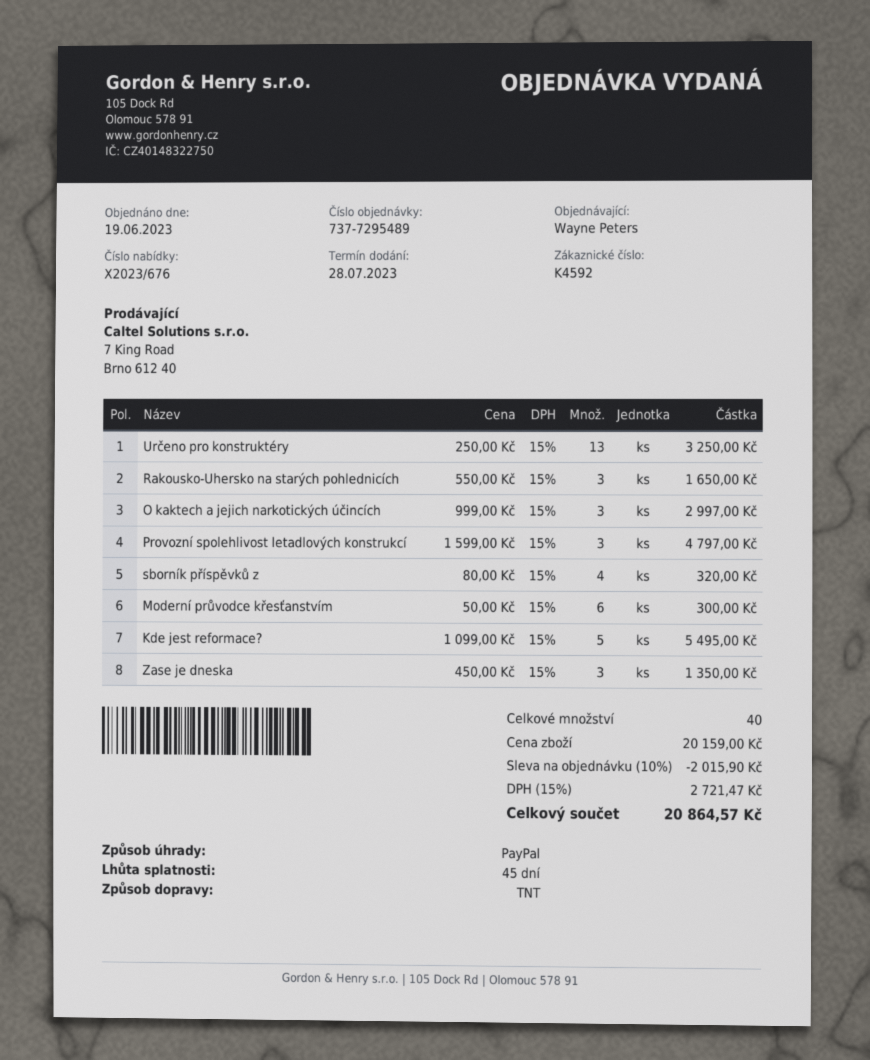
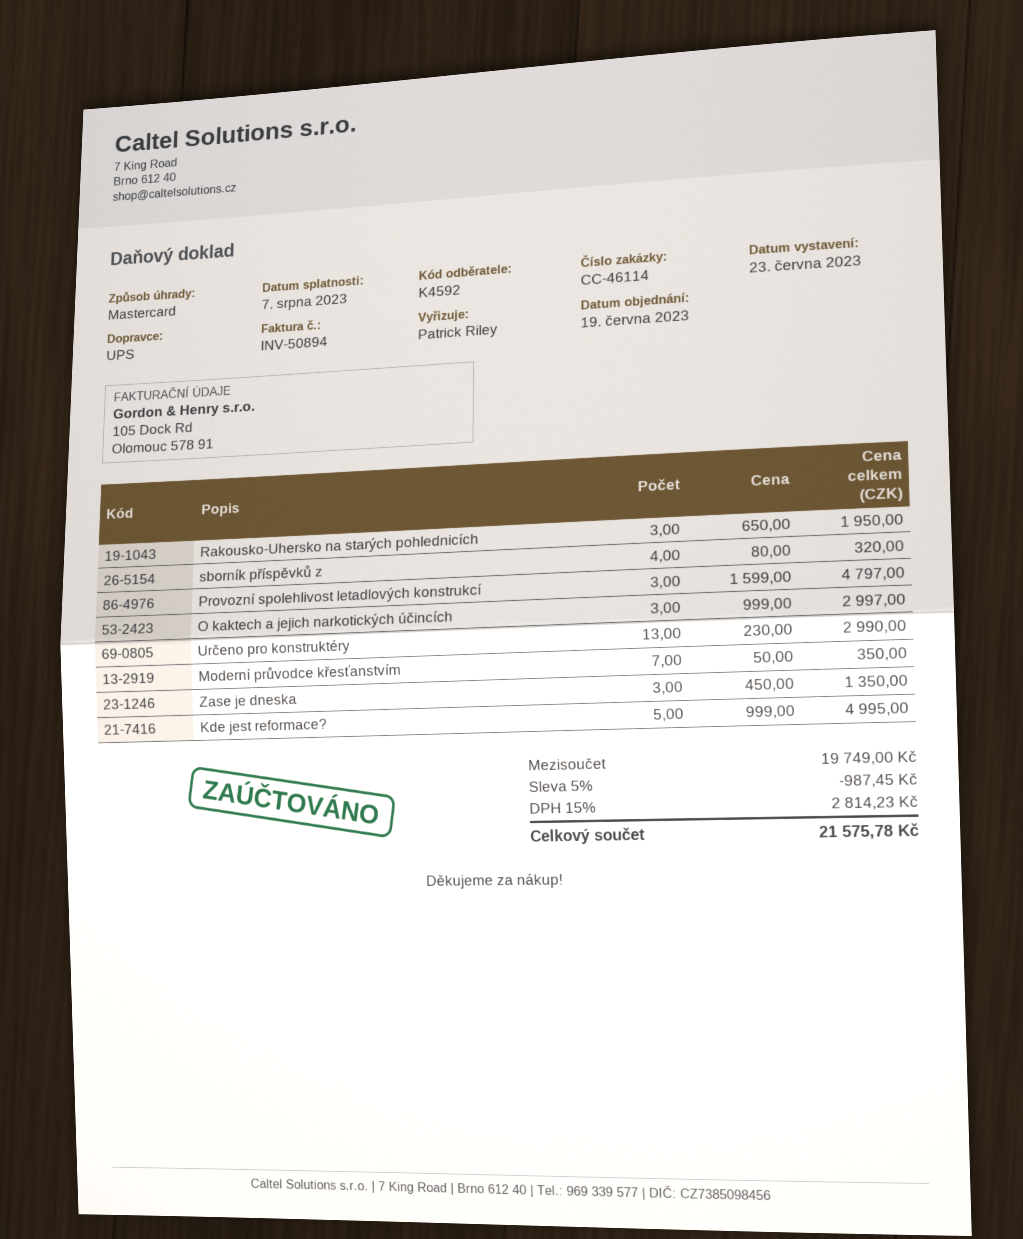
payment method: PayPal -> Mastercard
shipping method: TNT -> UPS
Určeno pro konstruktéry: 13 x 250.00 = 3250.00 -> 13 x 230.00 = 2990.00
Rakousko-Uhersko na starých pohlednicích: 3 x 550.00 = 1650.00 -> 3 x 650.00 = 1950.00
Moderní průvodce křesťanstvím: 6 x 50.00 = 300.00 -> 7 x 50.00 = 350.00
Kde jest reformace?: 5 x 1099.00 = 5495.00 -> 5 x 999.00 = 4995.00
subtotal: 20159.00 -> 19749.00
discount: 10% = 2015.90 -> 5% = 987.45
tax: 15% = 2721.47 -> 15% = 2814.23
total: 20864.57 -> 21575.78

